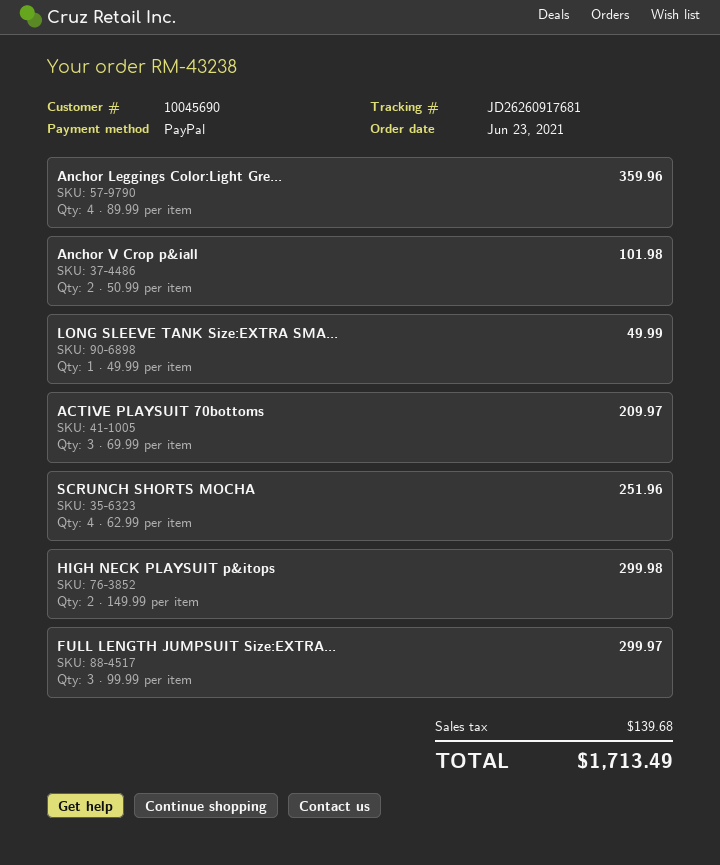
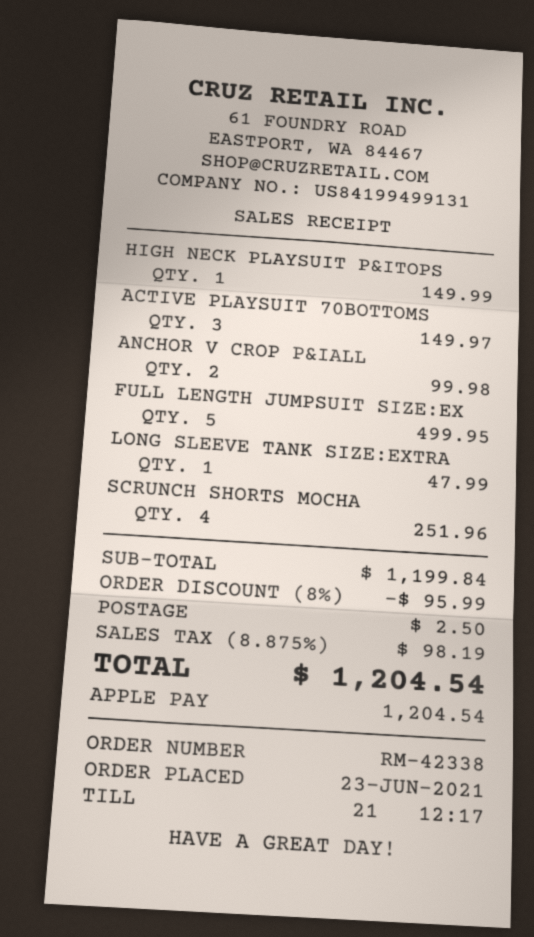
order number: RM-43238 -> RM-42338
payment method: PayPal -> Apple Pay
Anchor Leggings Color:Light Gre...: 4 for 359.96 -> none
Anchor V Crop p&iall: 2 for 101.98 -> 2 for 99.98
LONG SLEEVE TANK Size:EXTRA SMA...: 1 for 49.99 -> 1 for 47.99
ACTIVE PLAYSUIT 70bottoms: 3 for 209.97 -> 3 for 149.97
HIGH NECK PLAYSUIT p&itops: 2 for 299.98 -> 1 for 149.99
FULL LENGTH JUMPSUIT Size:EXTRA...: 3 for 299.97 -> 5 for 499.95
discount: none -> 8% = 95.99
shipping: none -> 2.50
tax: 139.68 -> 98.19
total: 1713.49 -> 1204.54

